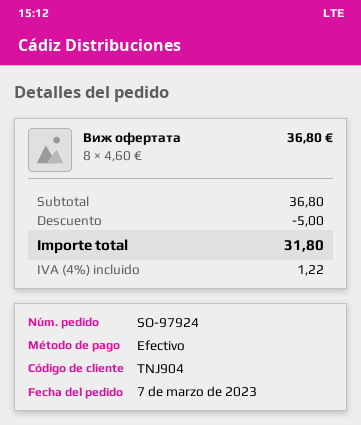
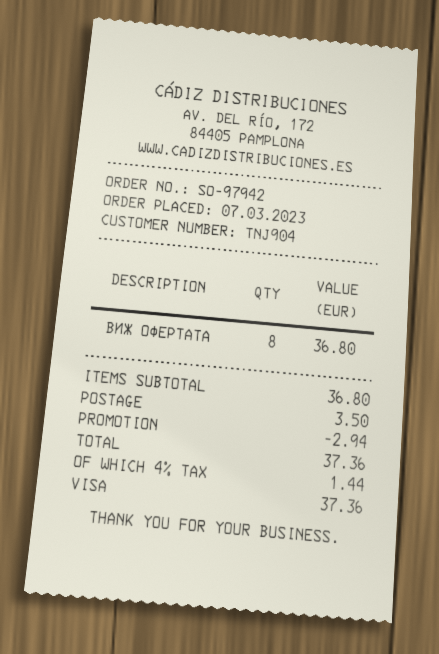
order number: SO-97924 -> SO-97942
payment method: cash -> Visa
discount: 5.00 -> 2.94
shipping: none -> 3.50
tax: 4% = 1.22 -> 4% = 1.44
total: 31.80 -> 37.36

